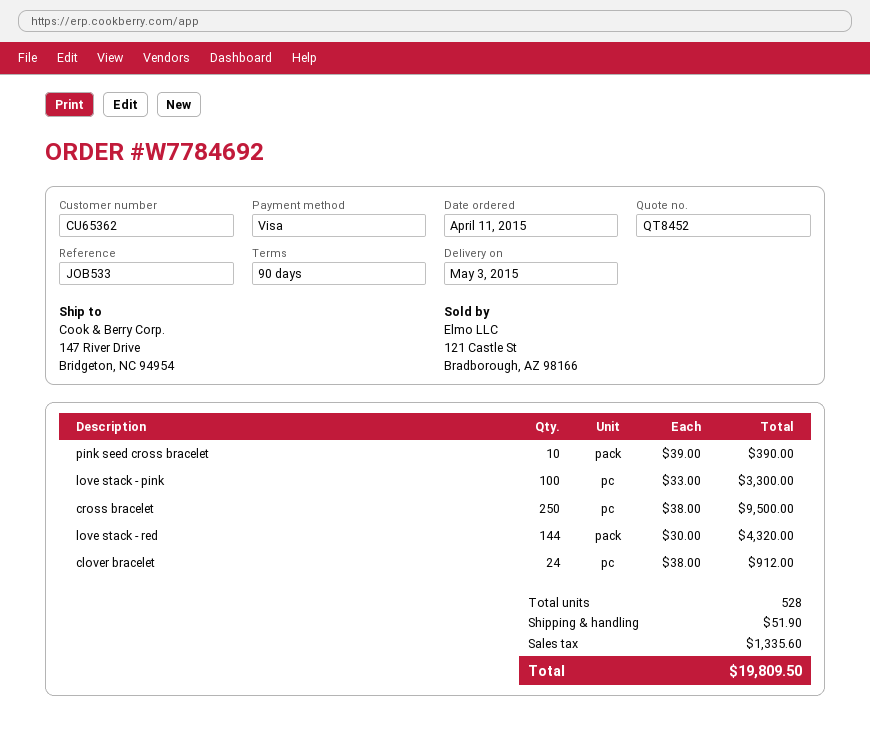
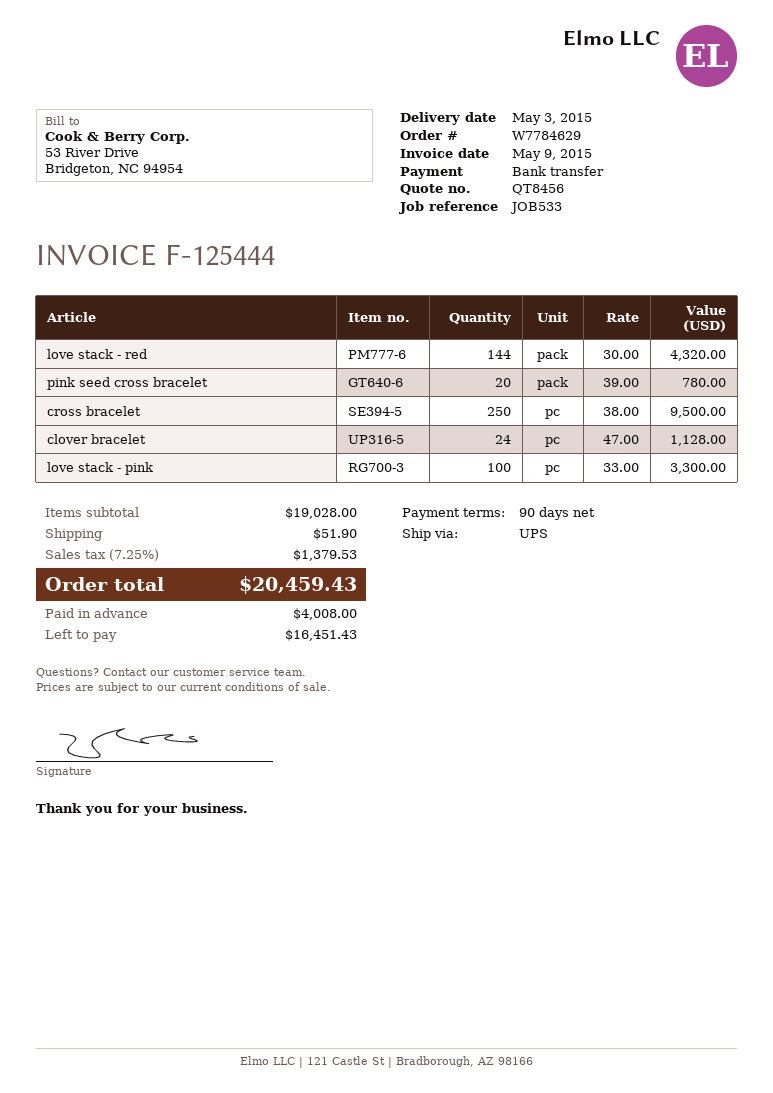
quote number: QT8452 -> QT8456
order number: W7784692 -> W7784629
payment method: Visa -> bank transfer
pink seed cross bracelet: 10 x 39.00 = 390.00 -> 20 x 39.00 = 780.00
clover bracelet: 24 x 38.00 = 912.00 -> 24 x 47.00 = 1128.00
tax: 1335.60 -> 1379.53
total: 19809.50 -> 20459.43

